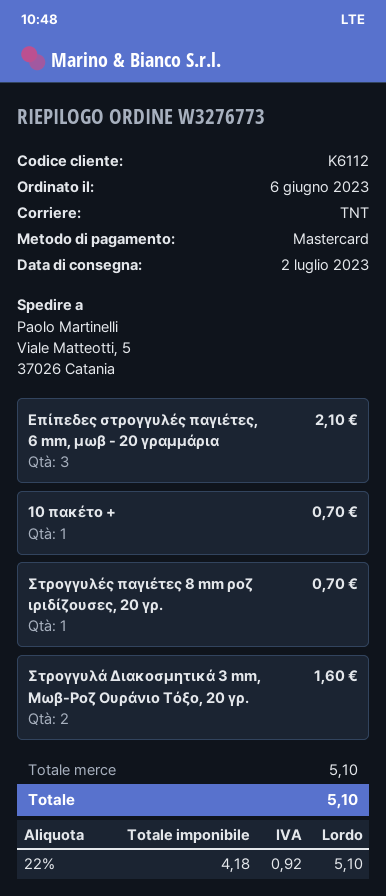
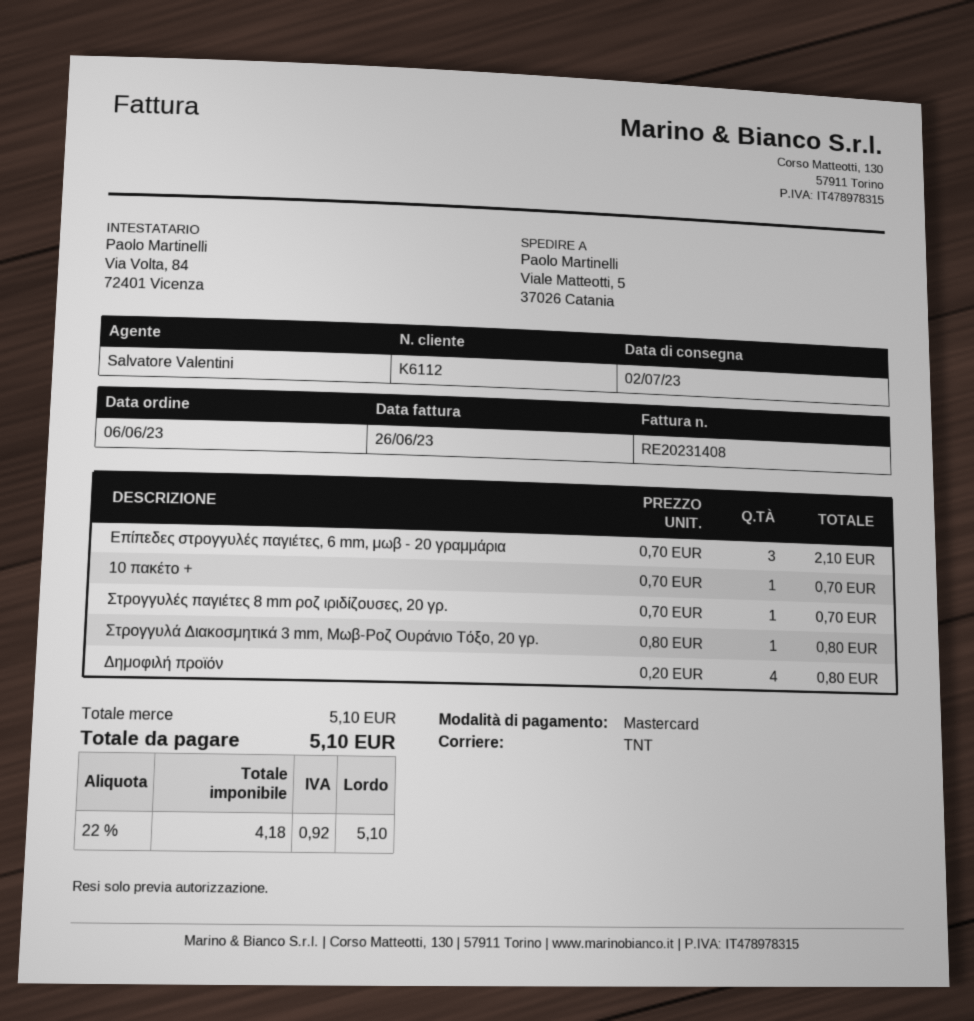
Στρογγυλά Διακοσμητικά 3 mm, Μωβ-Ροζ Ουράνιο Τόξο, 20 γρ.: 2 for 1.60 -> 1 for 0.80
Δημοφιλή προϊόν: none -> 4 for 0.80

